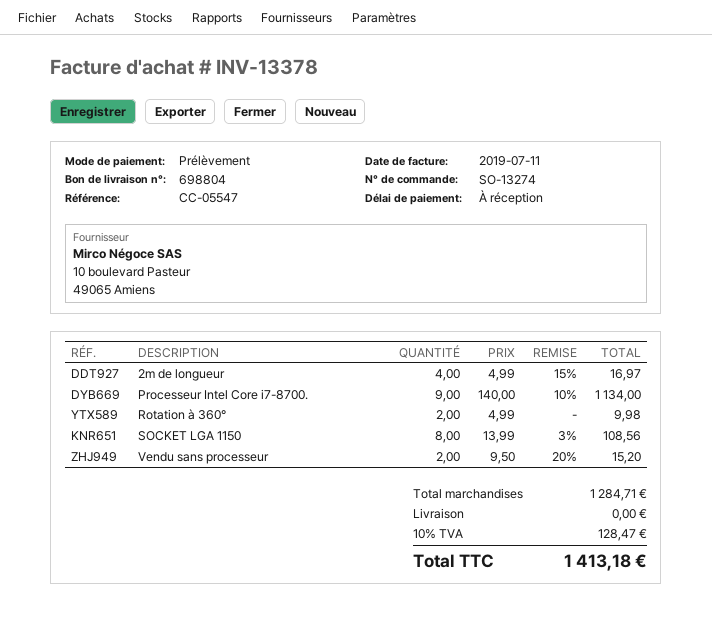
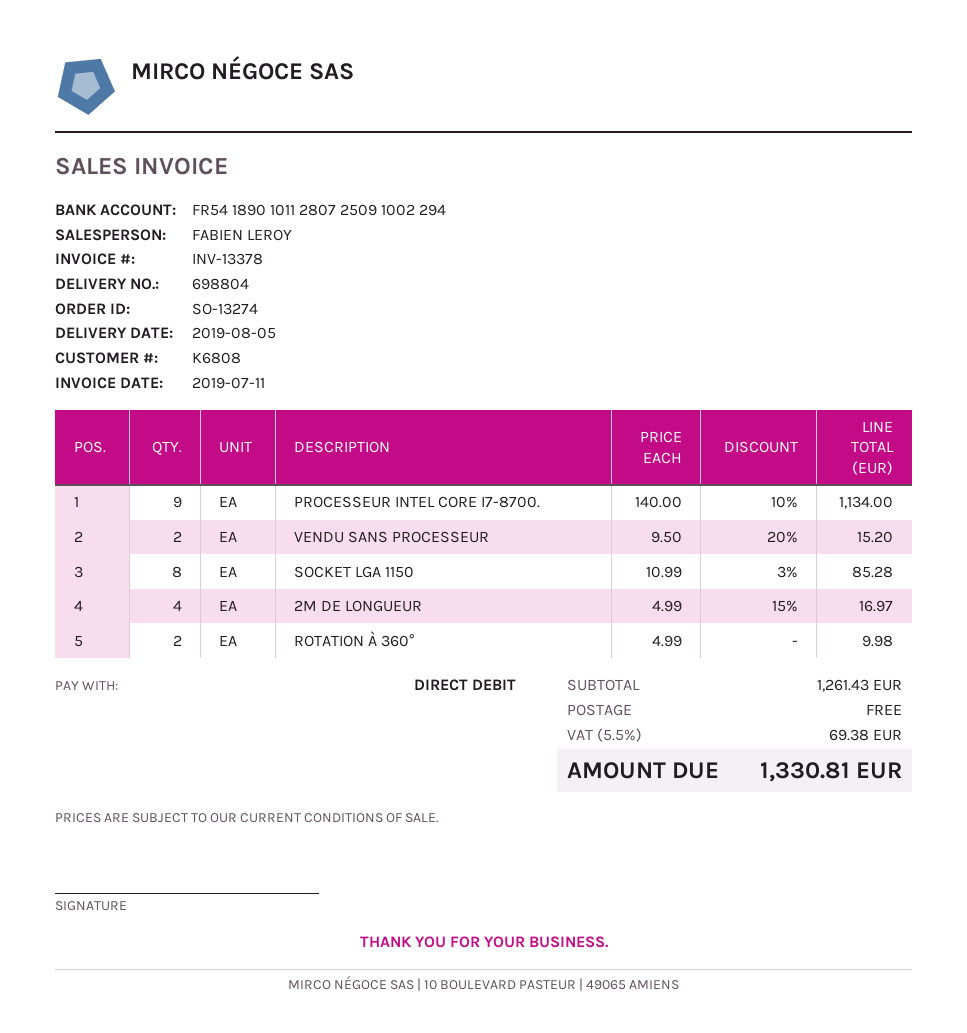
SOCKET LGA 1150: 8 x 13.99 - 3% = 108.56 -> 8 x 10.99 - 3% = 85.28
subtotal: 1284.71 -> 1261.43
tax: 10% = 128.47 -> 5.5% = 69.38
total: 1413.18 -> 1330.81

